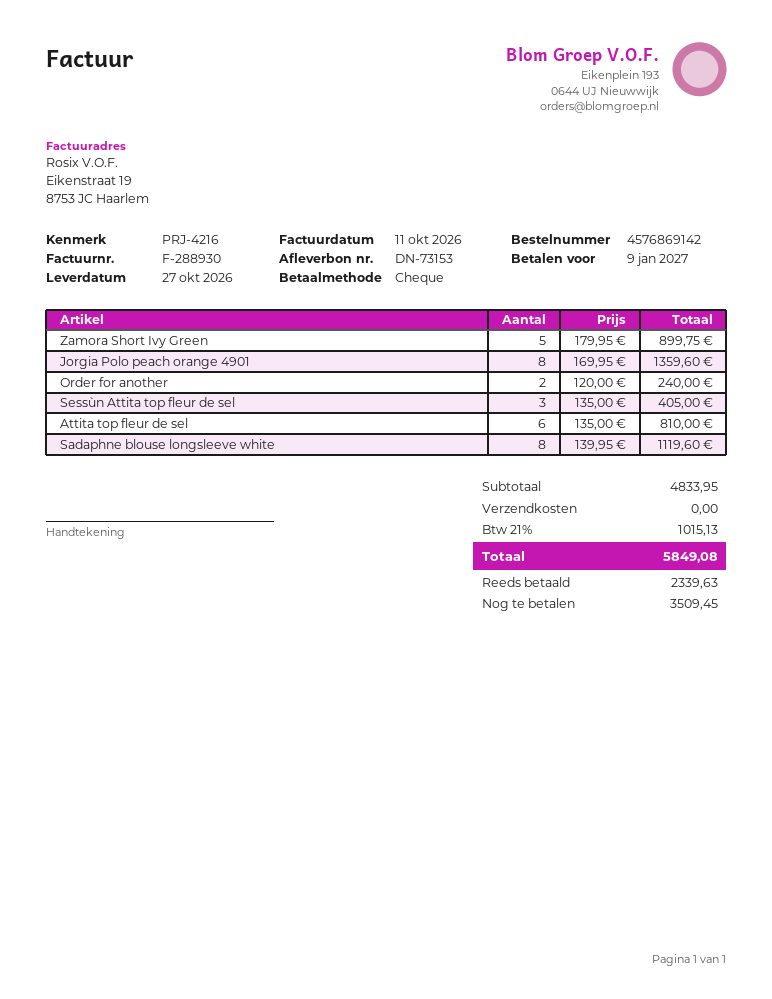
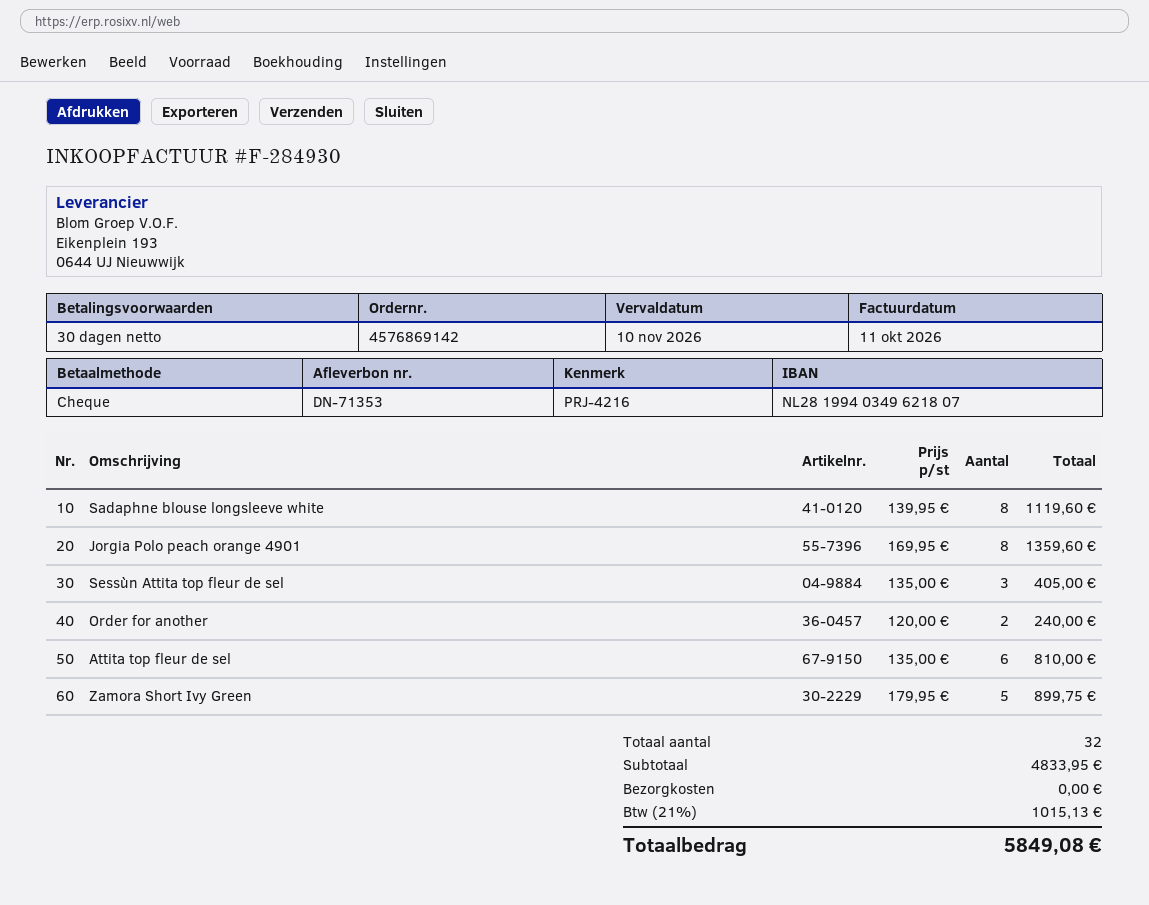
delivery note number: DN-73153 -> DN-71353
invoice number: F-288930 -> F-284930
due date: 2027-01-09 -> 2026-11-10

